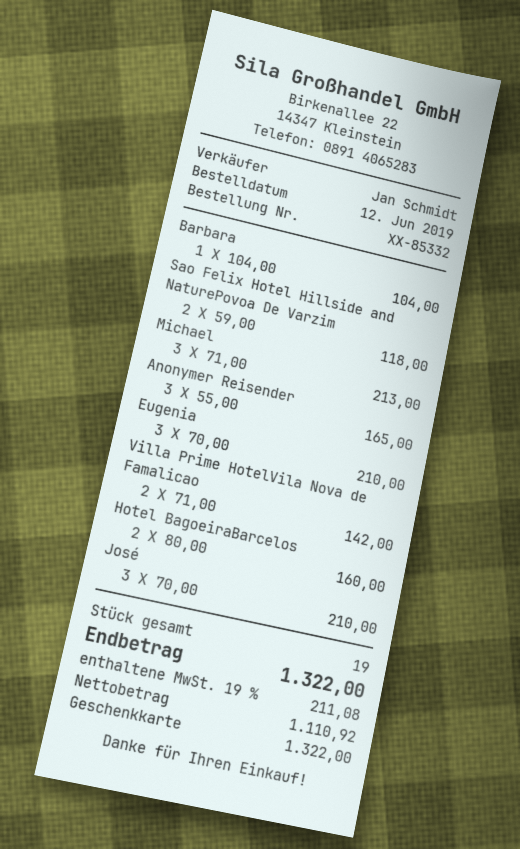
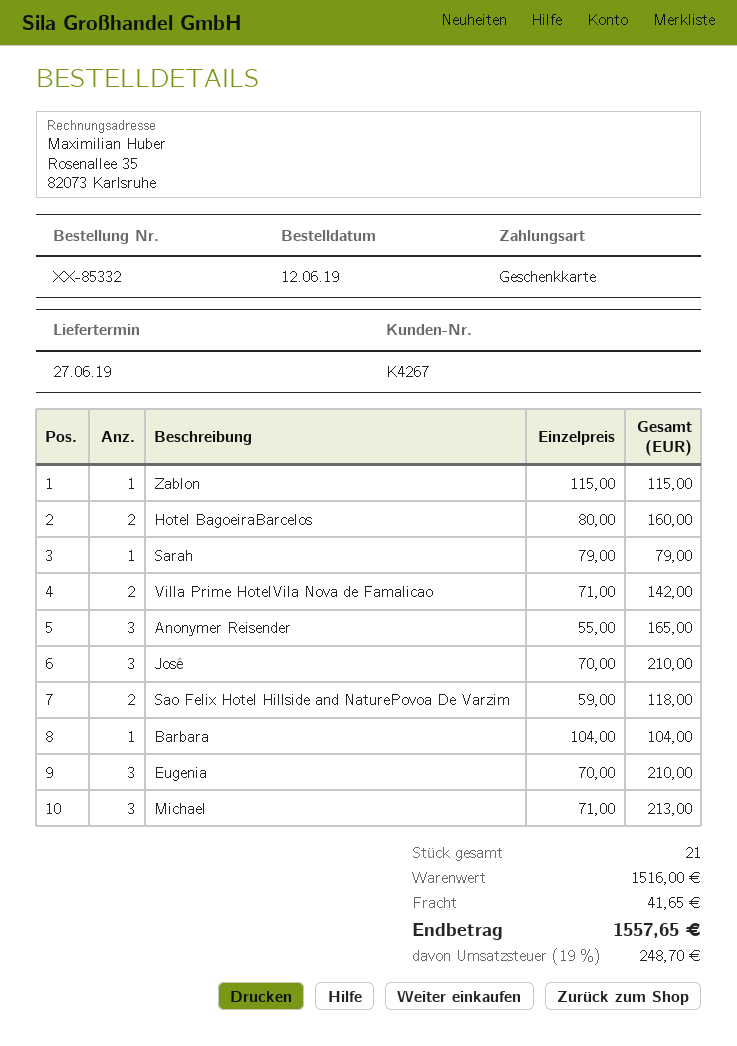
Zablon: none -> 1 x 115.00 = 115.00
Sarah: none -> 1 x 79.00 = 79.00
total quantity: 19 -> 21
shipping: none -> 41.65
tax: 19% = 211.08 -> 19% = 248.70
total: 1322.00 -> 1557.65

